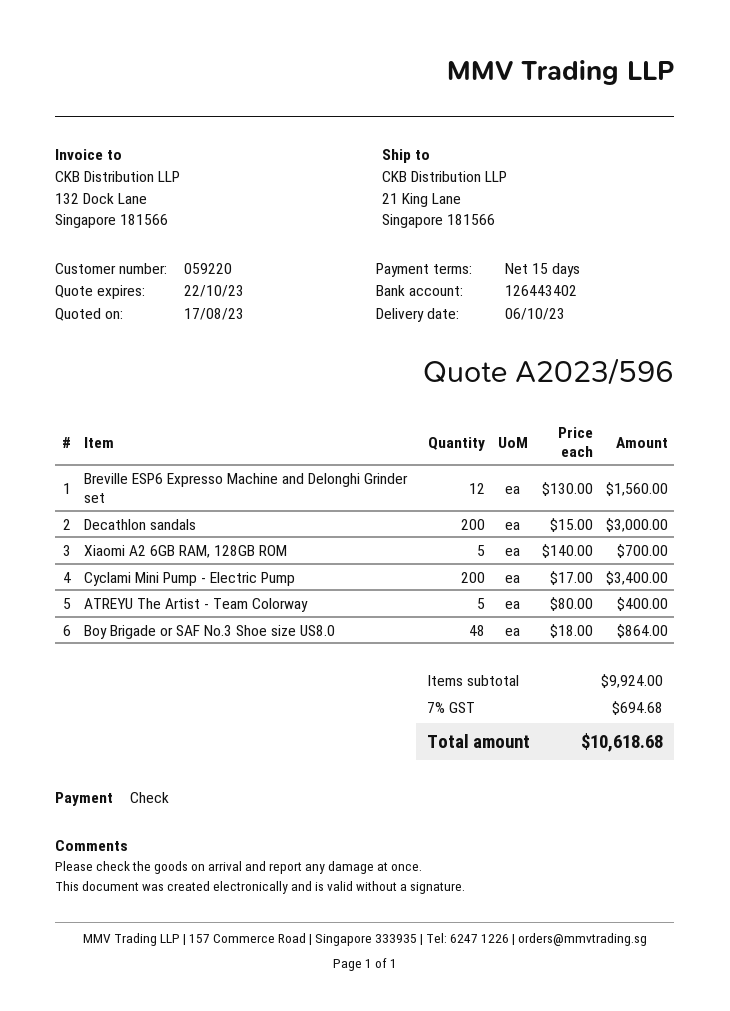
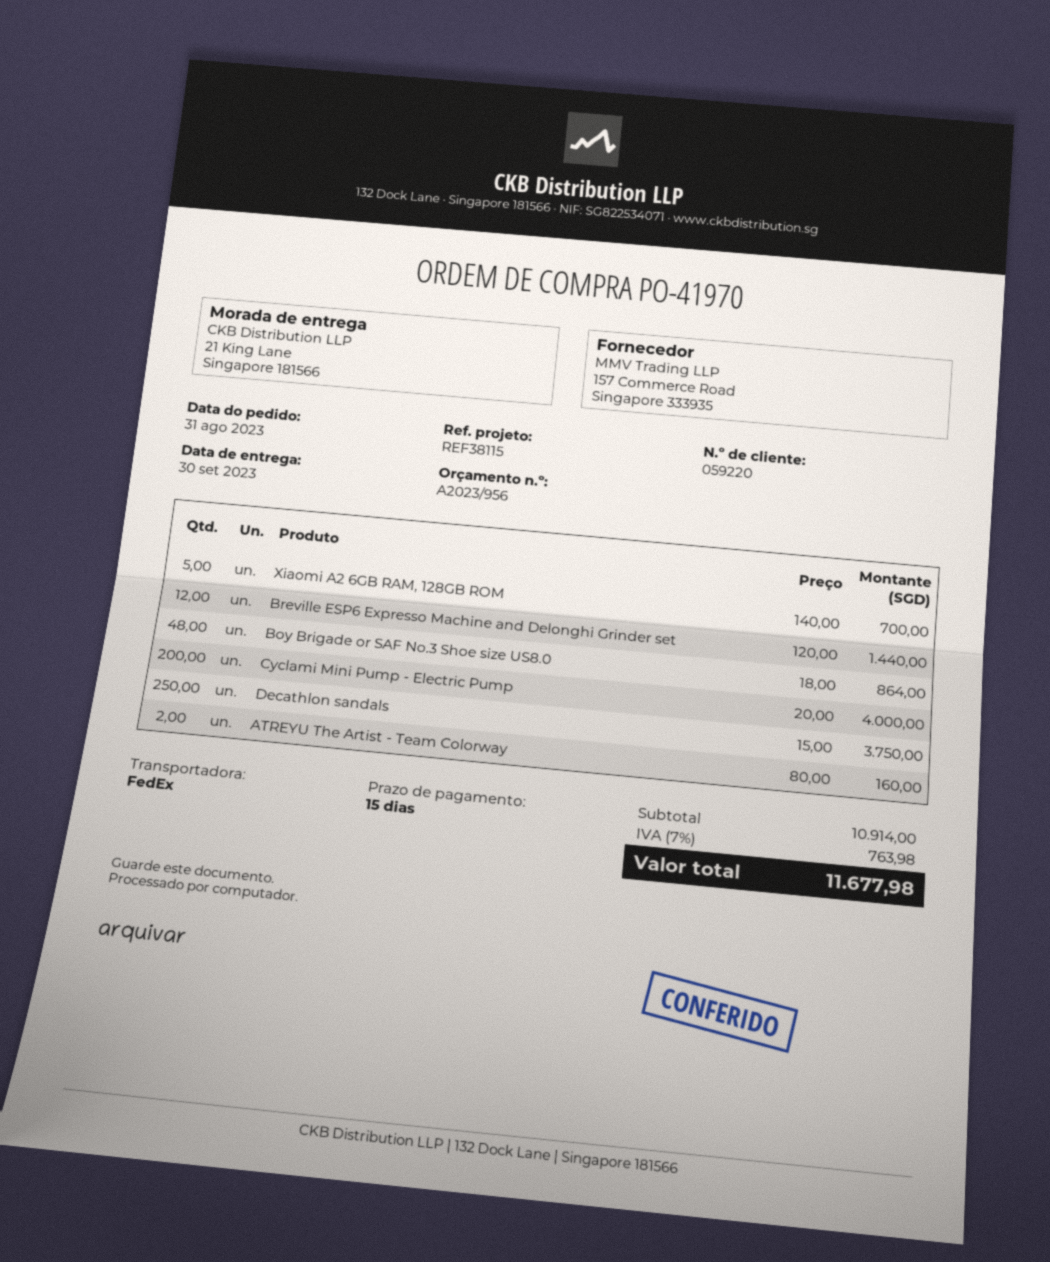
quote number: A2023/596 -> A2023/956
delivery date: 2023-10-06 -> 2023-09-30
Breville ESP6 Expresso Machine and Delonghi Grinder set: 12 x 130.00 = 1560.00 -> 12 x 120.00 = 1440.00
Decathlon sandals: 200 x 15.00 = 3000.00 -> 250 x 15.00 = 3750.00
Cyclami Mini Pump - Electric Pump: 200 x 17.00 = 3400.00 -> 200 x 20.00 = 4000.00
ATREYU The Artist - Team Colorway: 5 x 80.00 = 400.00 -> 2 x 80.00 = 160.00
subtotal: 9924.00 -> 10914.00
tax: 7% = 694.68 -> 7% = 763.98
total: 10618.68 -> 11677.98

